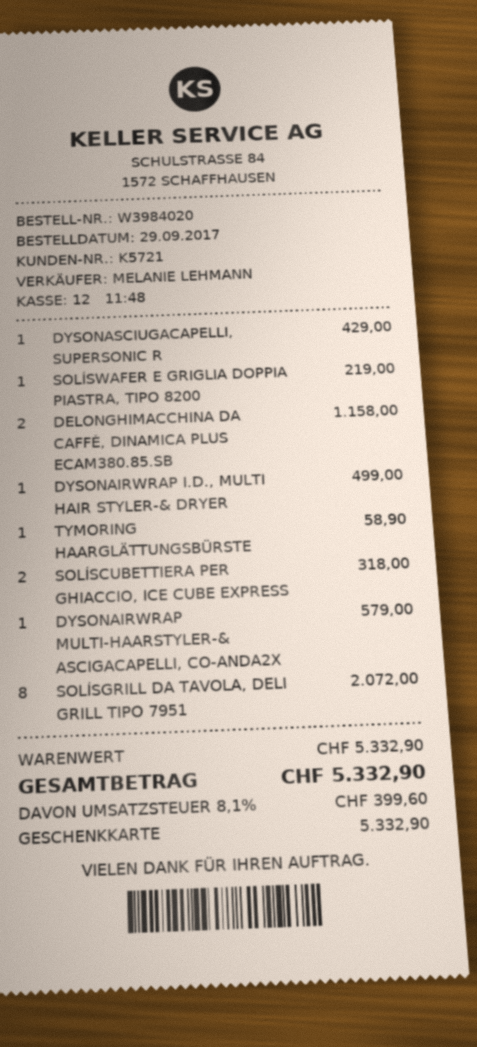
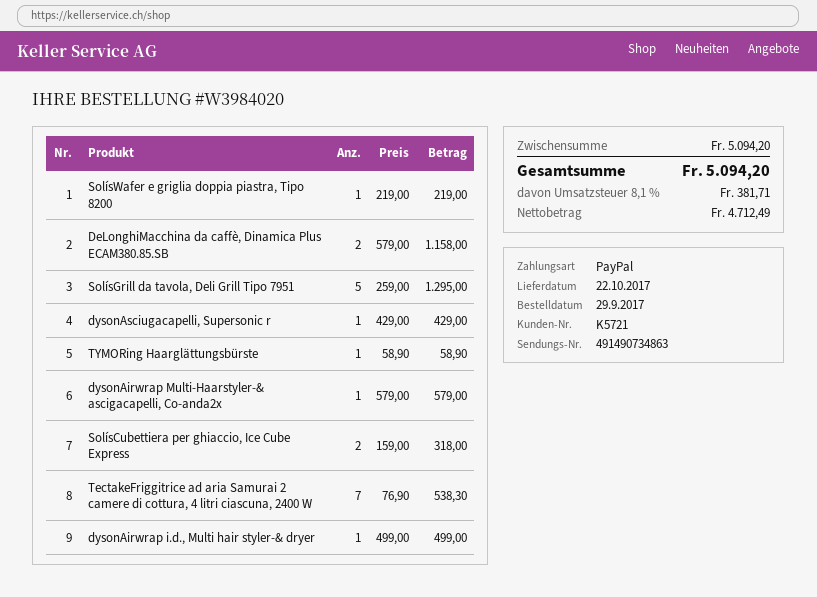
payment method: gift card -> PayPal
SOLÍSGRILL DA TAVOLA, DELI GRILL TIPO 7951: 8 for 2072.00 -> 5 for 1295.00
TectakeFriggitrice ad aria Samurai 2 camere di cottura, 4 litri ciascuna, 2400 W: none -> 7 for 538.30
subtotal: 5332.90 -> 5094.20
tax: 8.1% = 399.60 -> 8.1% = 381.71
total: 5332.90 -> 5094.20

